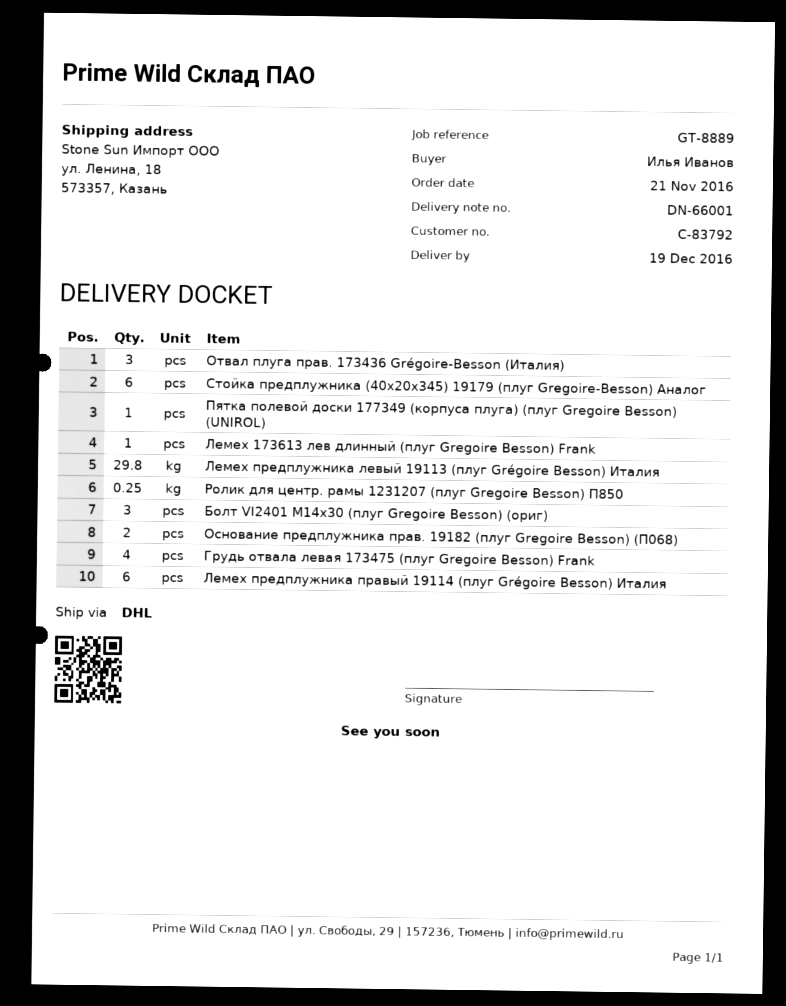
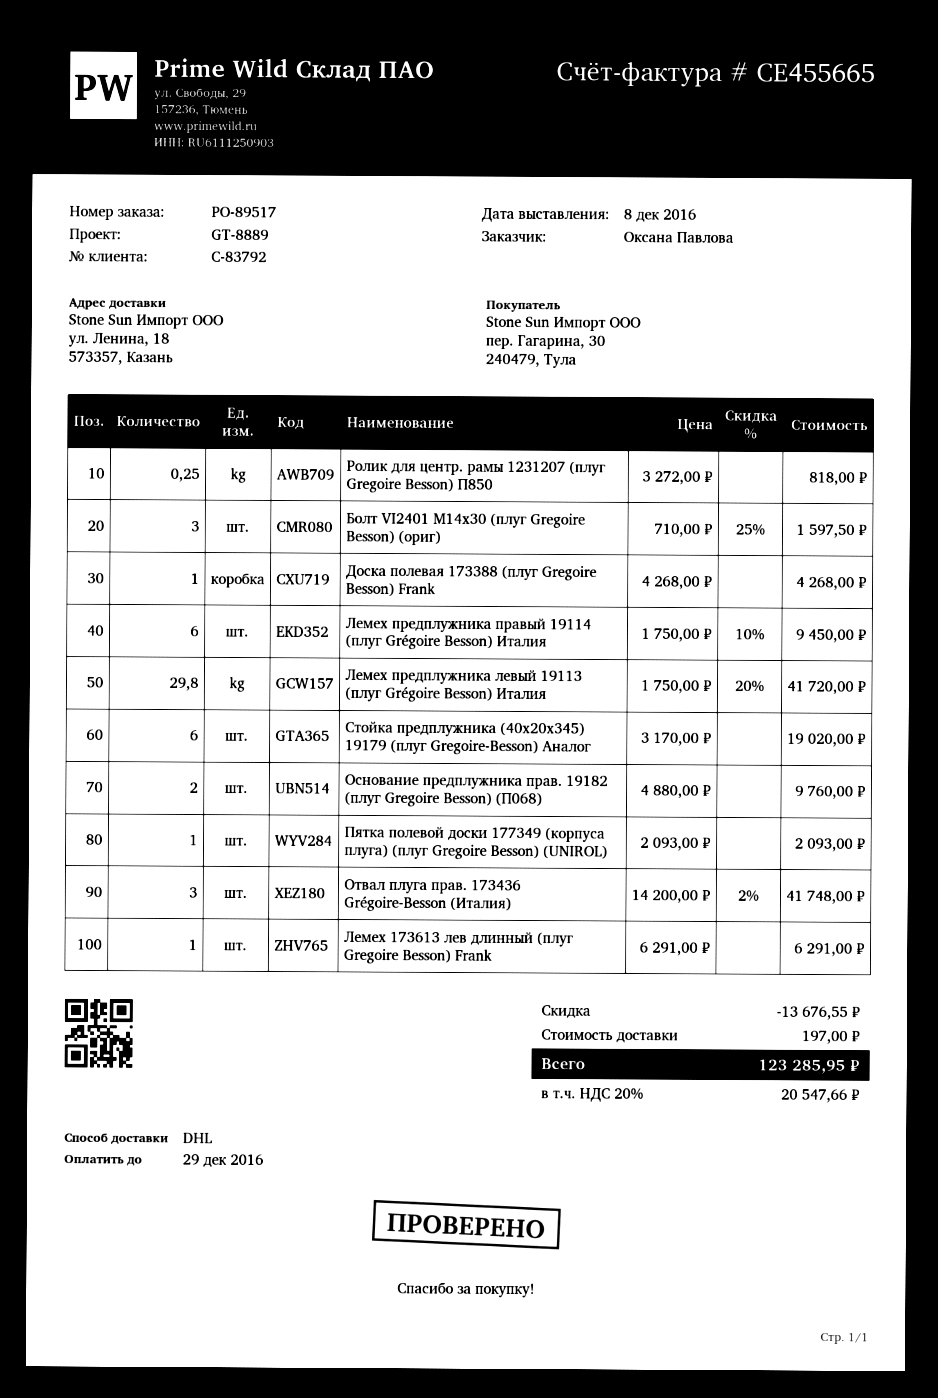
ordered by: Илья Иванов -> Оксана Павлова
Грудь отвала левая 173475 (плуг Gregoire Besson) Frank: 4 -> none
Доска полевая 173388 (плуг Gregoire Besson) Frank: none -> 1

